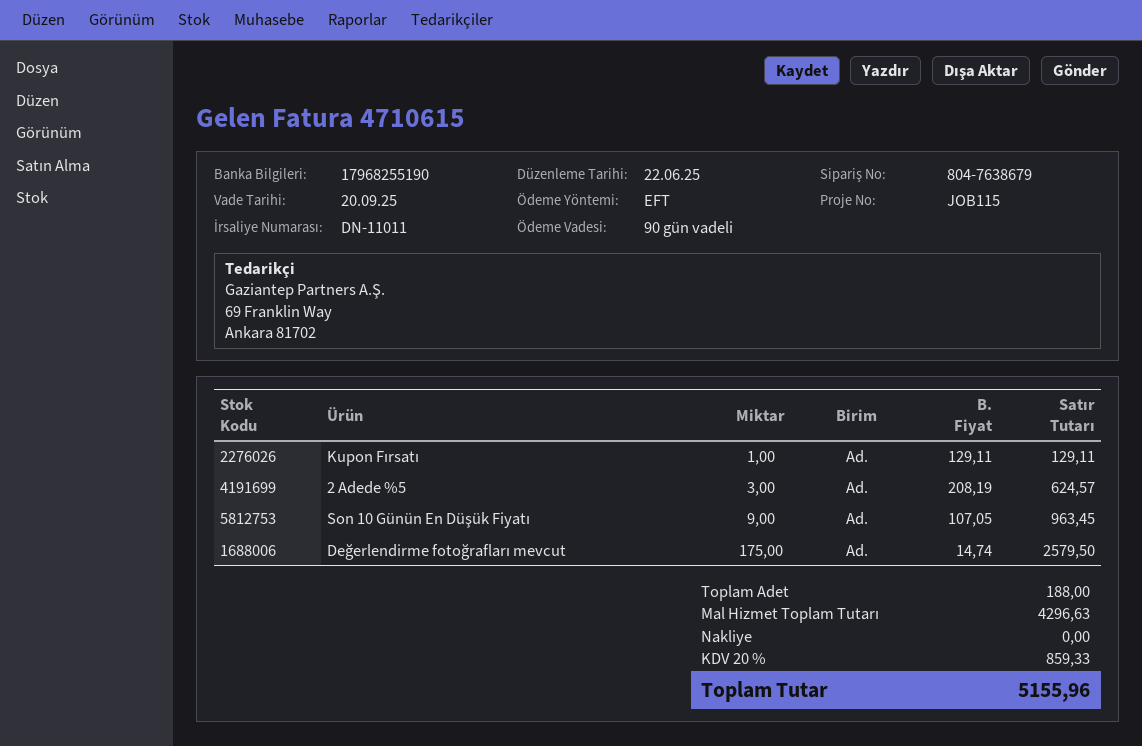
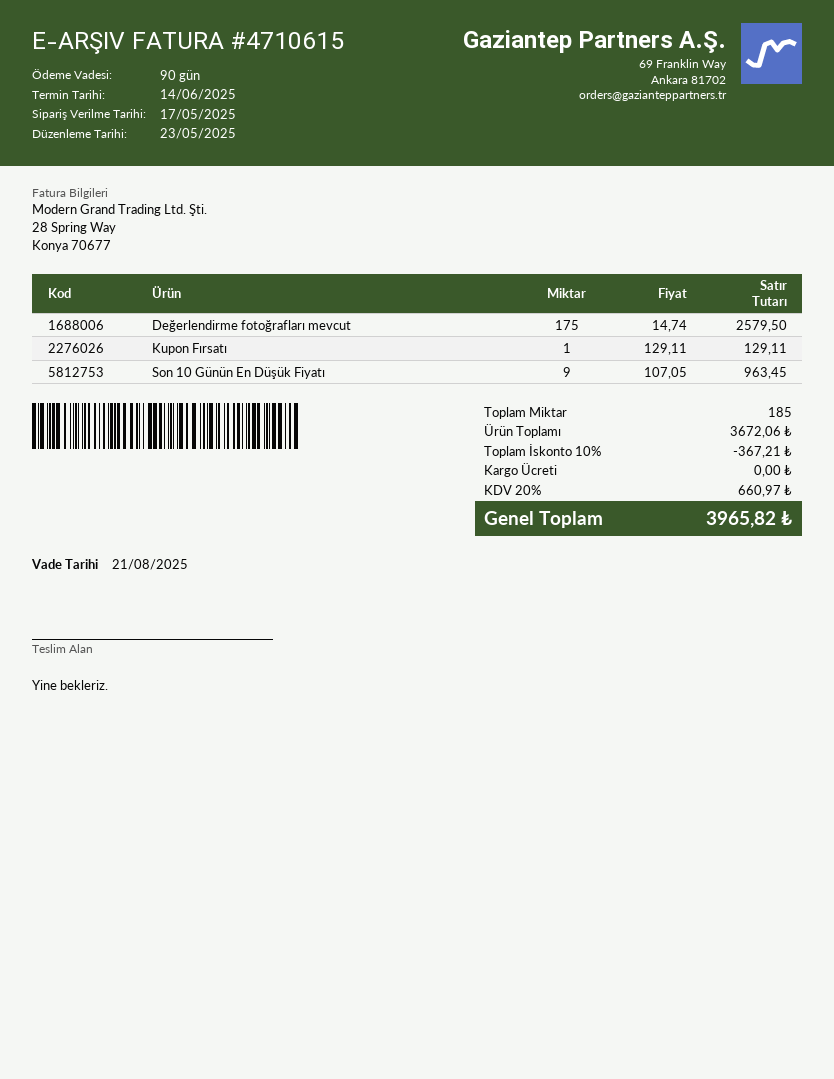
invoice date: 2025-06-22 -> 2025-05-23
due date: 2025-09-20 -> 2025-08-21
2 Adede %5: 3 x 208.19 = 624.57 -> none
total quantity: 188 -> 185
subtotal: 4296.63 -> 3672.06
discount: none -> 10% = 367.21
tax: 20% = 859.33 -> 20% = 660.97
total: 5155.96 -> 3965.82

